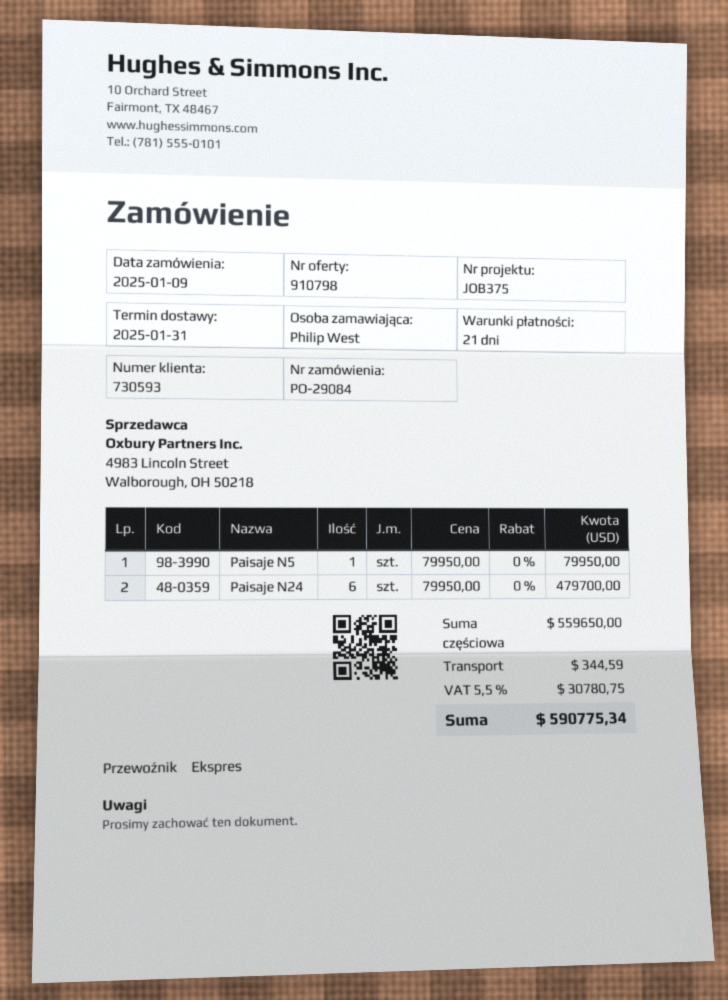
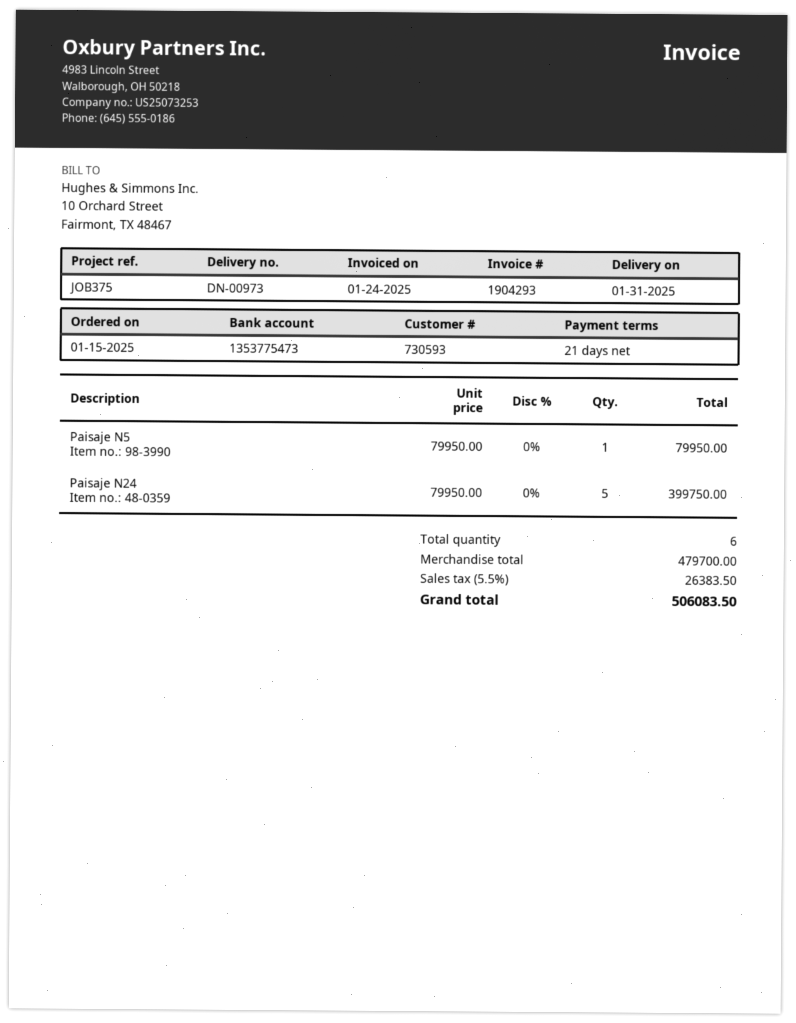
order date: 2025-01-09 -> 2025-01-15
Paisaje N24: 6 x 79950.00 = 479700.00 -> 5 x 79950.00 = 399750.00
subtotal: 559650.00 -> 479700.00
shipping: 344.59 -> none
tax: 5.5% = 30780.75 -> 5.5% = 26383.50
total: 590775.34 -> 506083.50

